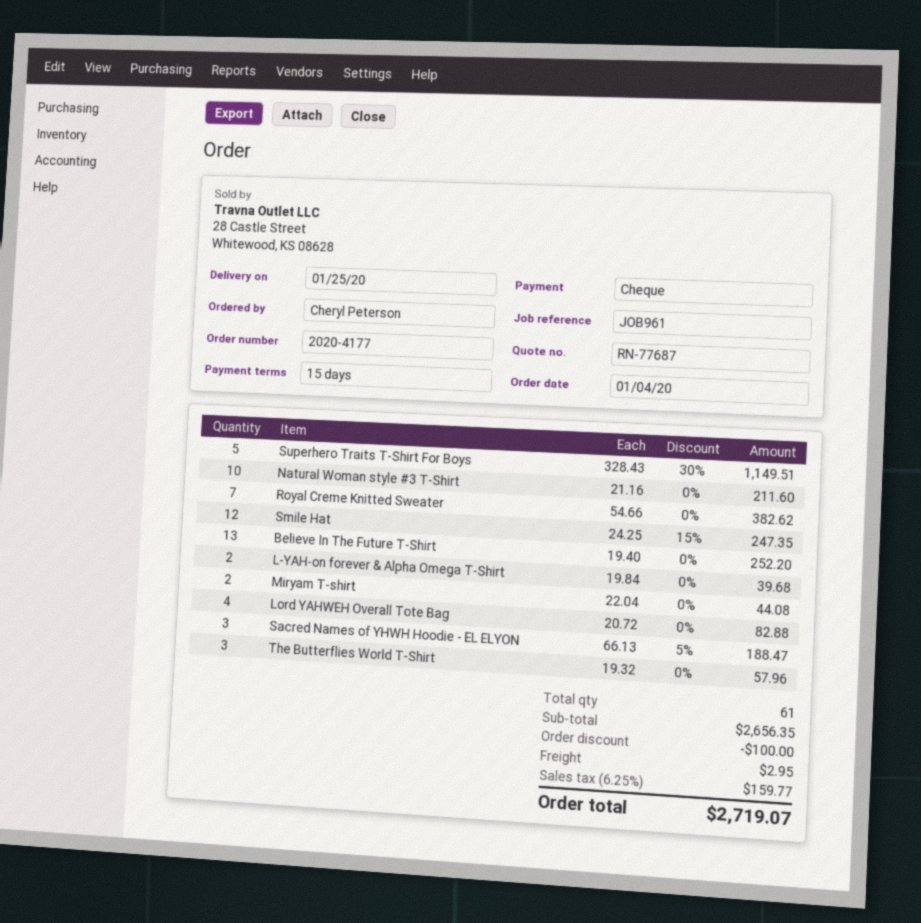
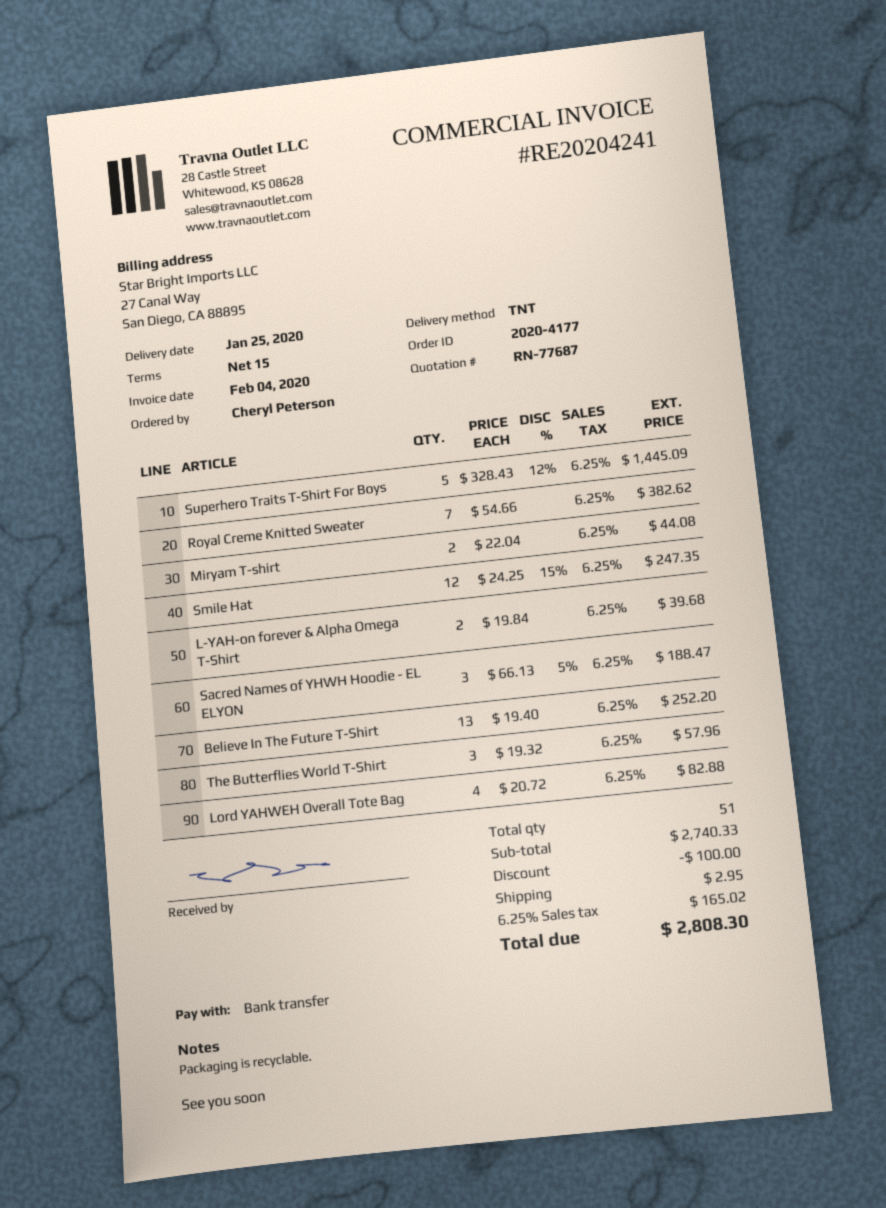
payment method: cheque -> bank transfer
Superhero Traits T-Shirt For Boys: 5 x 328.43 - 30% = 1149.51 -> 5 x 328.43 - 12% = 1445.09
Natural Woman style #3 T-Shirt: 10 x 21.16 = 211.60 -> none
total quantity: 61 -> 51
subtotal: 2656.35 -> 2740.33
tax: 6.25% = 159.77 -> 6.25% = 165.02
total: 2719.07 -> 2808.30

